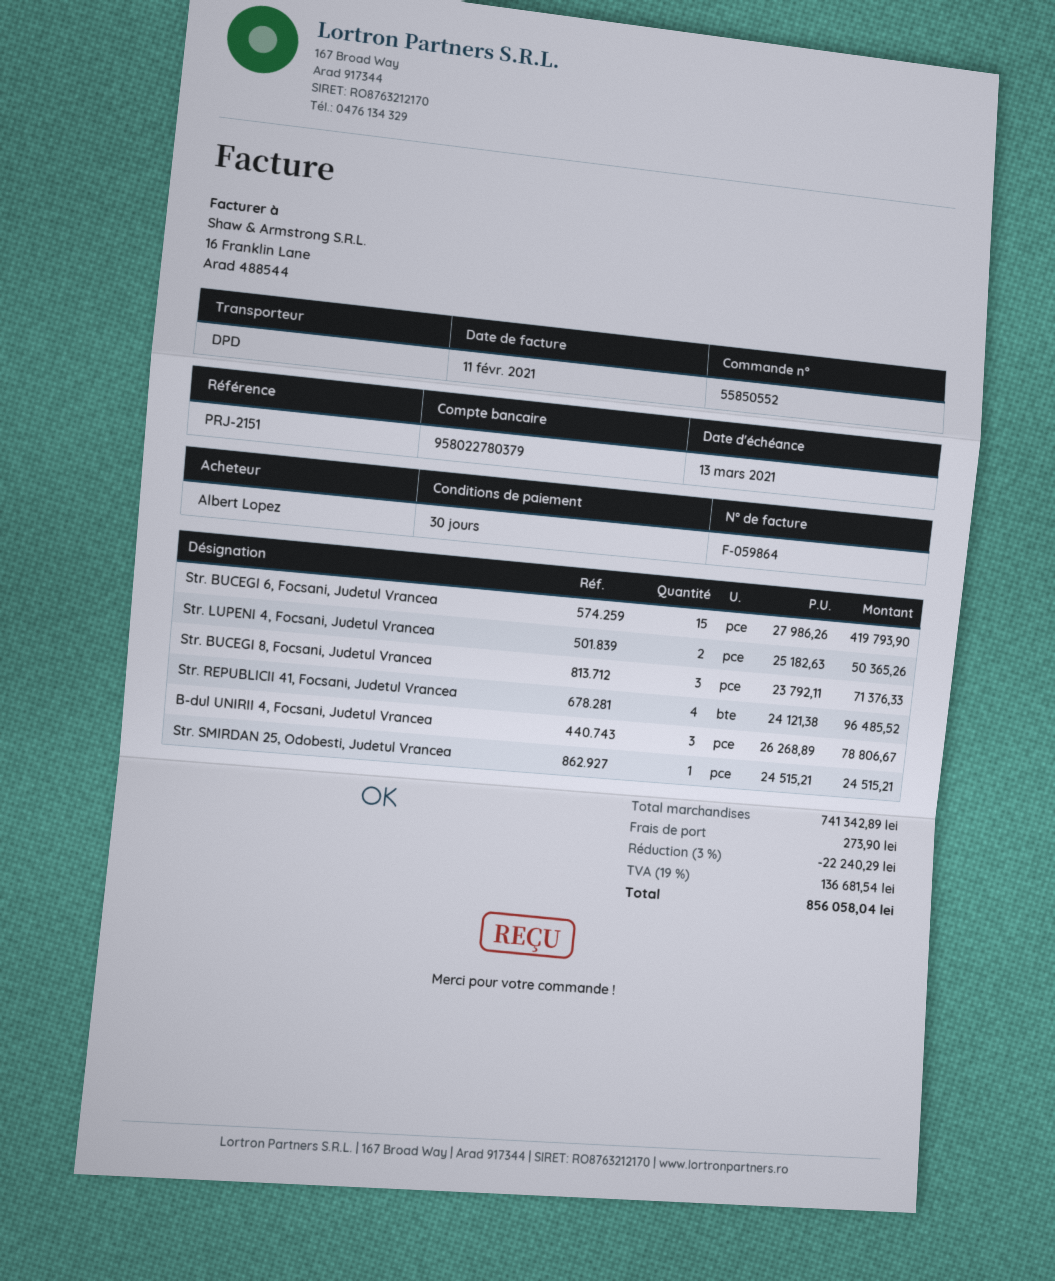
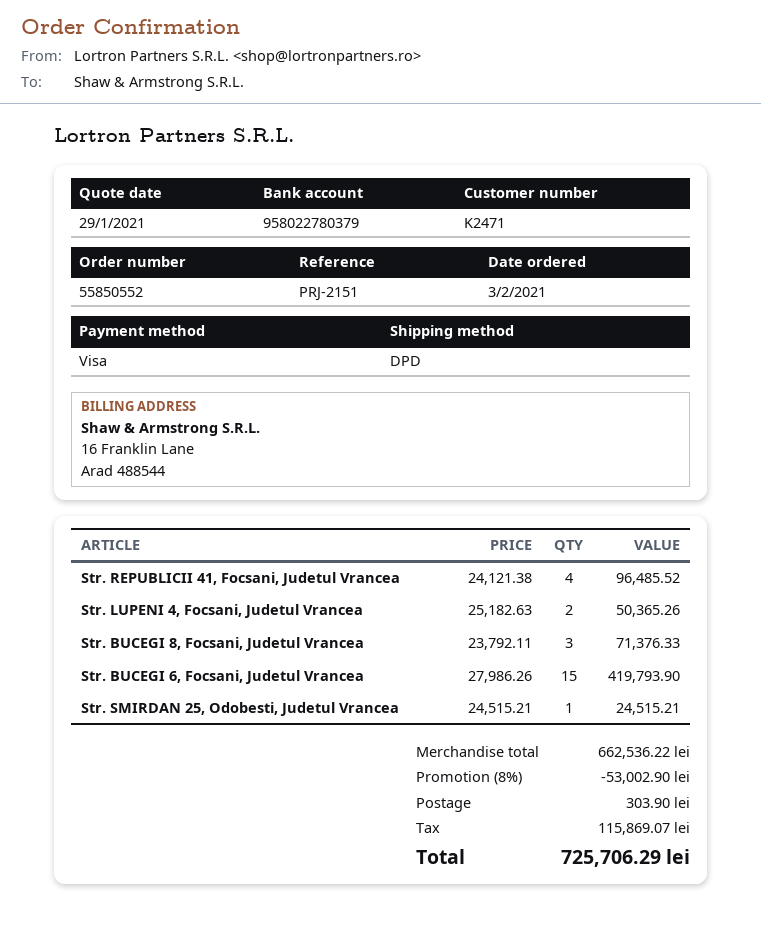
B-dul UNIRII 4, Focsani, Judetul Vrancea: 3 x 26268.89 = 78806.67 -> none
subtotal: 741342.89 -> 662536.22
discount: 3% = 22240.29 -> 8% = 53002.90
shipping: 273.90 -> 303.90
tax: 136681.54 -> 115869.07
total: 856058.04 -> 725706.29

